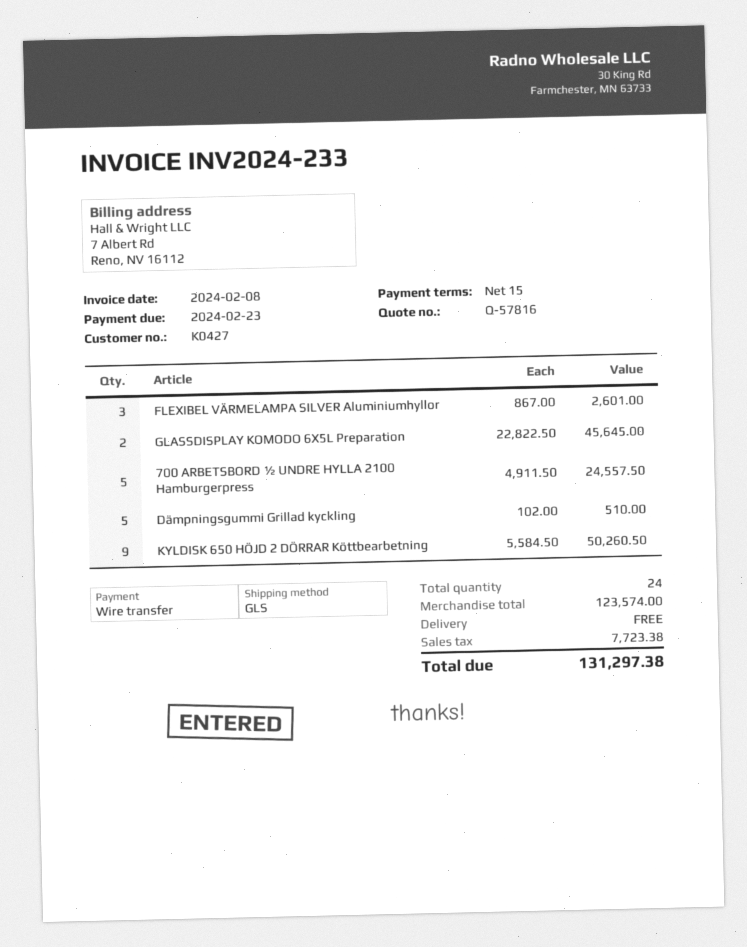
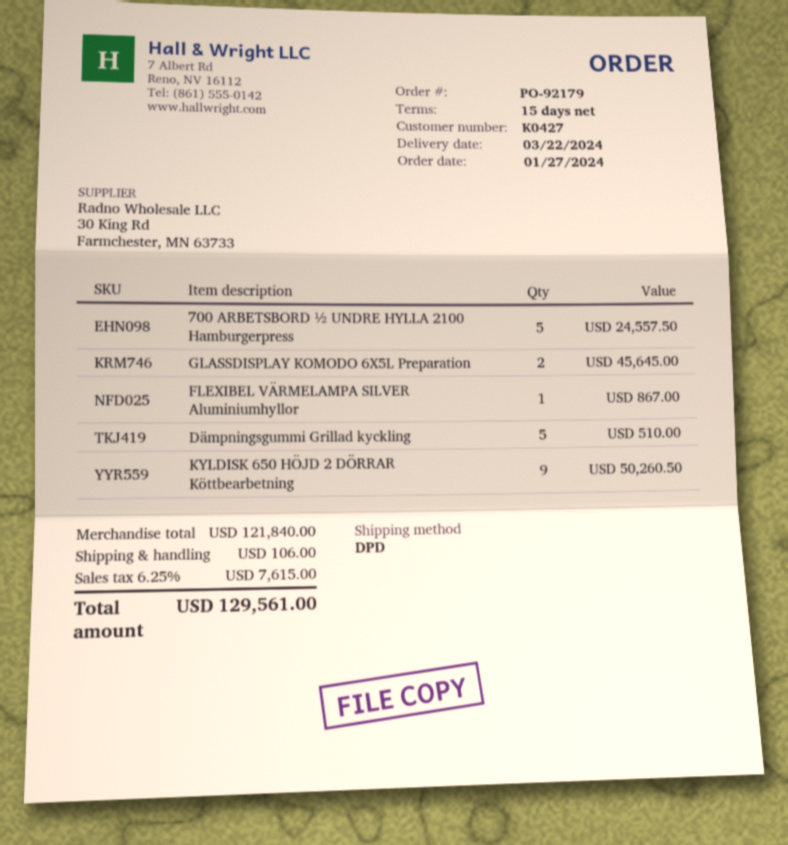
shipping method: GLS -> DPD
FLEXIBEL VÄRMELAMPA SILVER Aluminiumhyllor: 3 for 2601.00 -> 1 for 867.00
subtotal: 123574.00 -> 121840.00
shipping: 0.00 -> 106.00
tax: 7723.38 -> 7615.00
total: 131297.38 -> 129561.00

